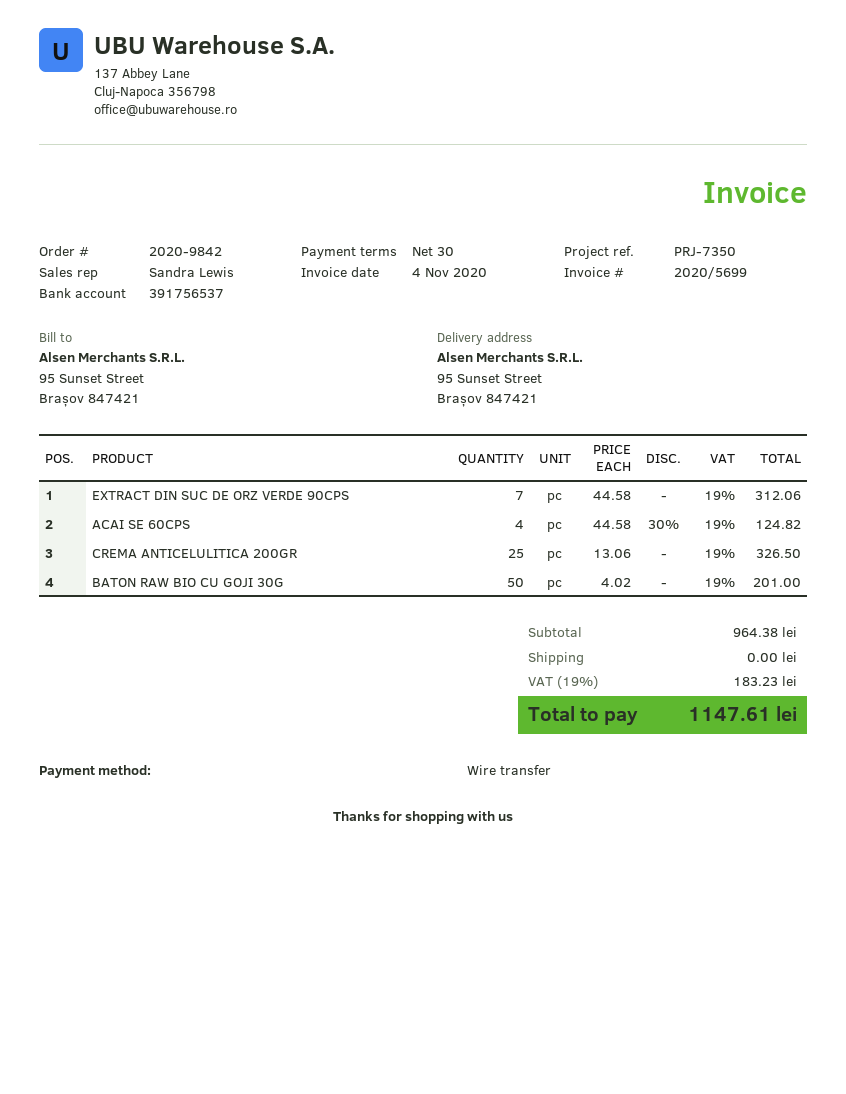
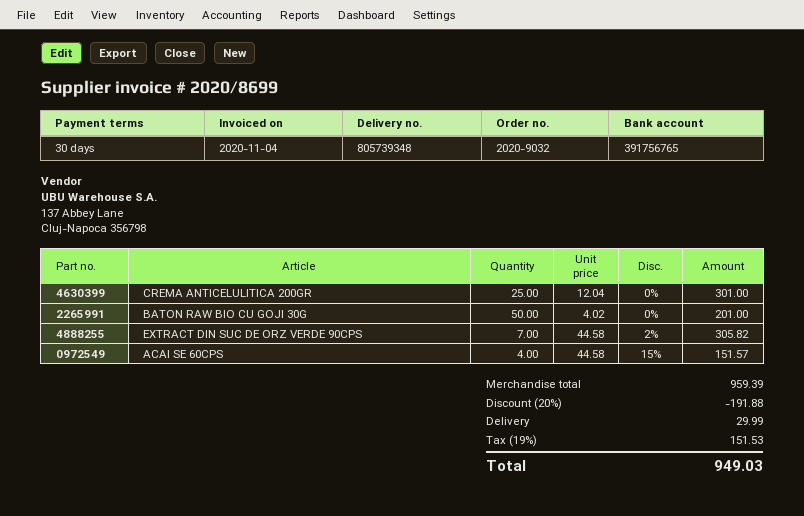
order number: 2020-9842 -> 2020-9032
invoice number: 2020/5699 -> 2020/8699
bank account: 391756537 -> 391756765
EXTRACT DIN SUC DE ORZ VERDE 90CPS: 7 x 44.58 = 312.06 -> 7 x 44.58 - 2% = 305.82
ACAI SE 60CPS: 4 x 44.58 - 30% = 124.82 -> 4 x 44.58 - 15% = 151.57
CREMA ANTICELULITICA 200GR: 25 x 13.06 = 326.50 -> 25 x 12.04 = 301.00
subtotal: 964.38 -> 959.39
discount: none -> 20% = 191.88
shipping: 0.00 -> 29.99
tax: 19% = 183.23 -> 19% = 151.53
total: 1147.61 -> 949.03

